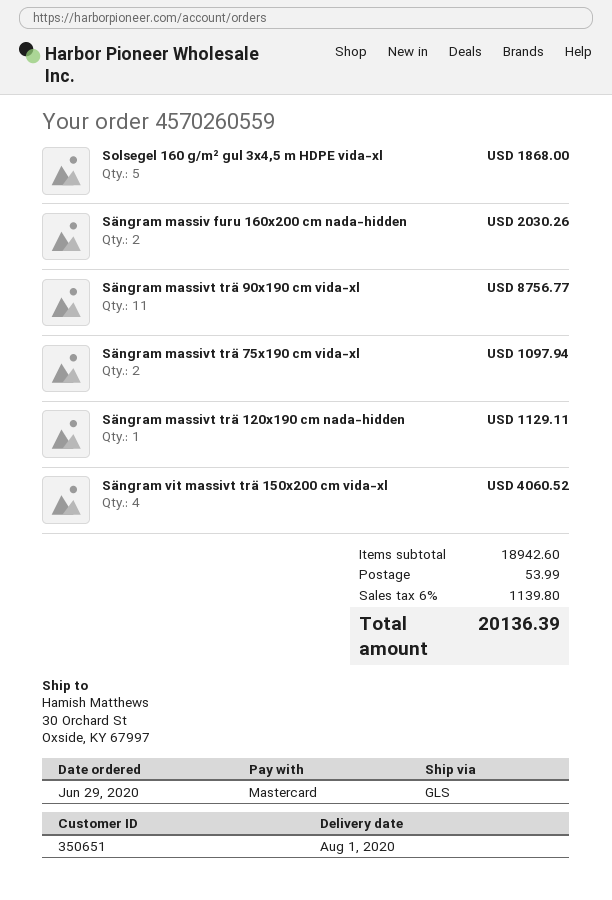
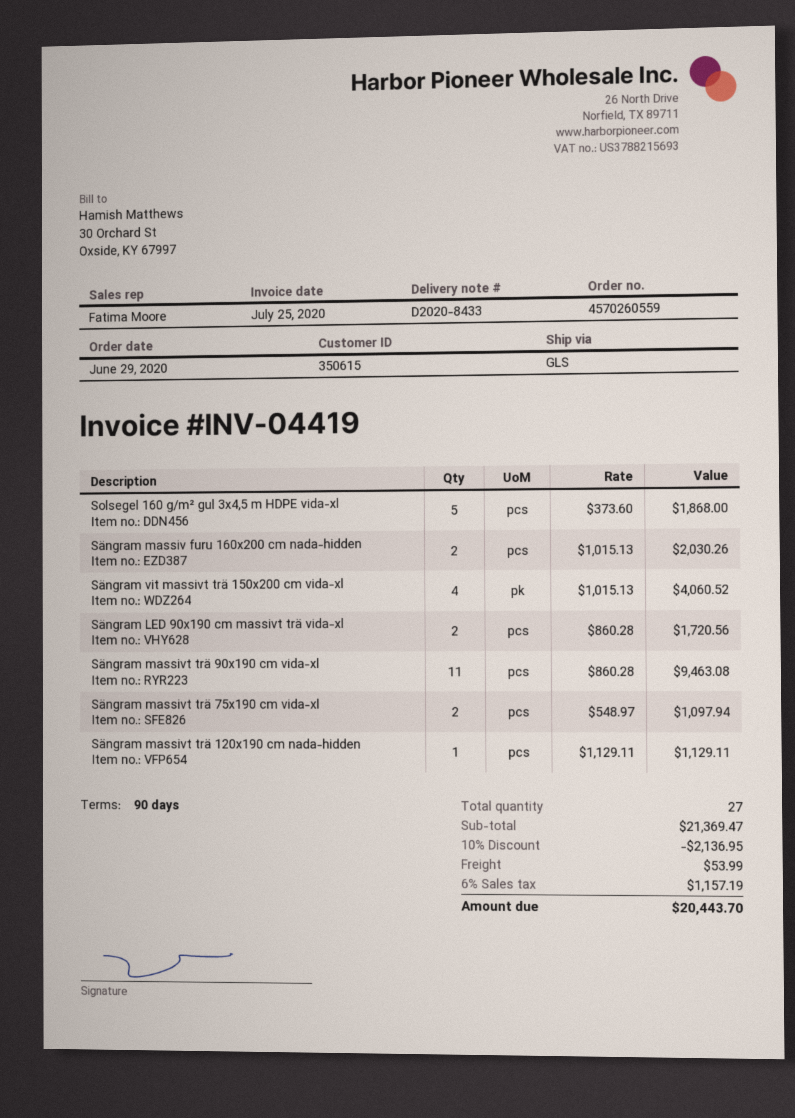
customer number: 350651 -> 350615
Sängram massivt trä 90x190 cm vida-xl: 11 for 8756.77 -> 11 for 9463.08
Sängram LED 90x190 cm massivt trä vida-xl: none -> 2 for 1720.56
subtotal: 18942.60 -> 21369.47
discount: none -> 10% = 2136.95
tax: 6% = 1139.80 -> 6% = 1157.19
total: 20136.39 -> 20443.70

